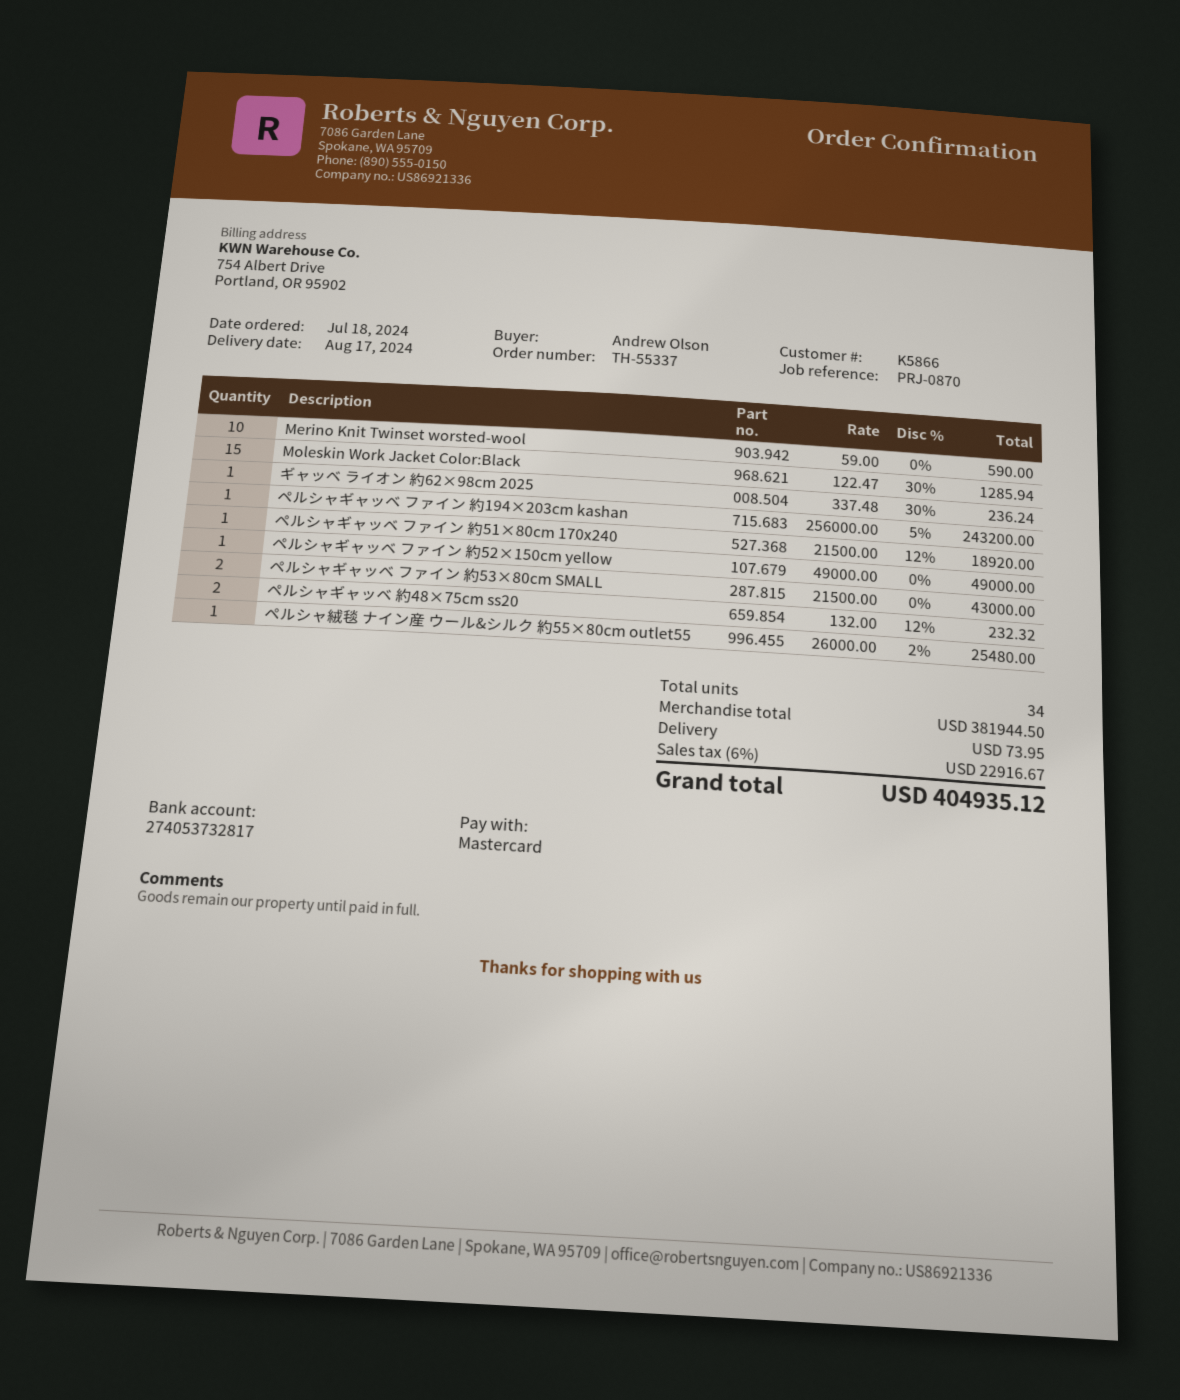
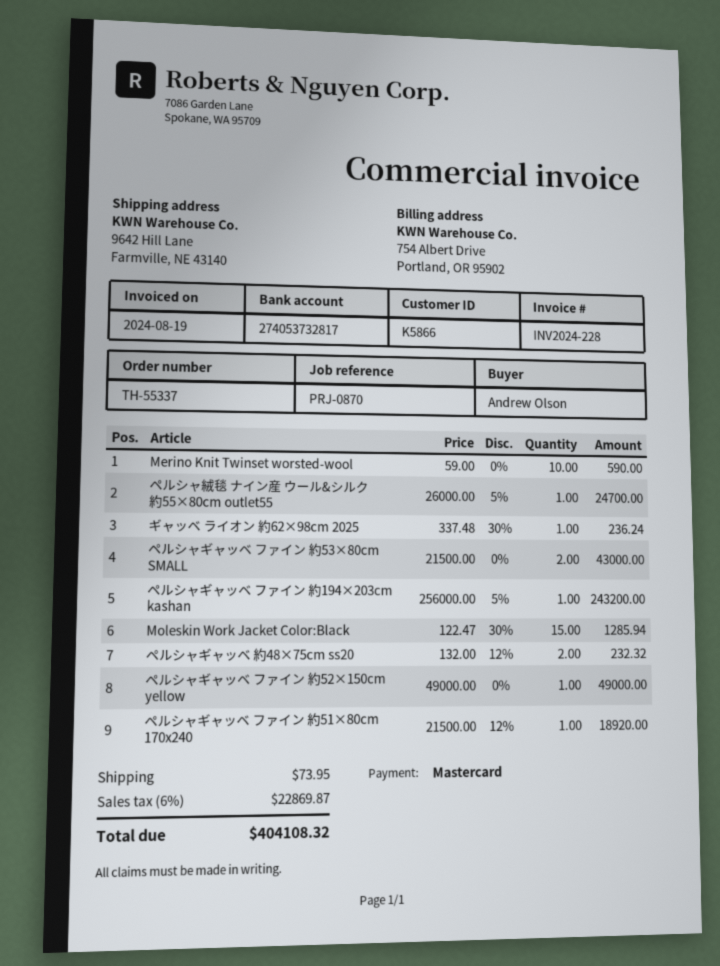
ペルシャ絨毯 ナイン産 ウール&シルク 約55×80cm outlet55: 1 x 26000.00 - 2% = 25480.00 -> 1 x 26000.00 - 5% = 24700.00
tax: 6% = 22916.67 -> 6% = 22869.87
total: 404935.12 -> 404108.32

